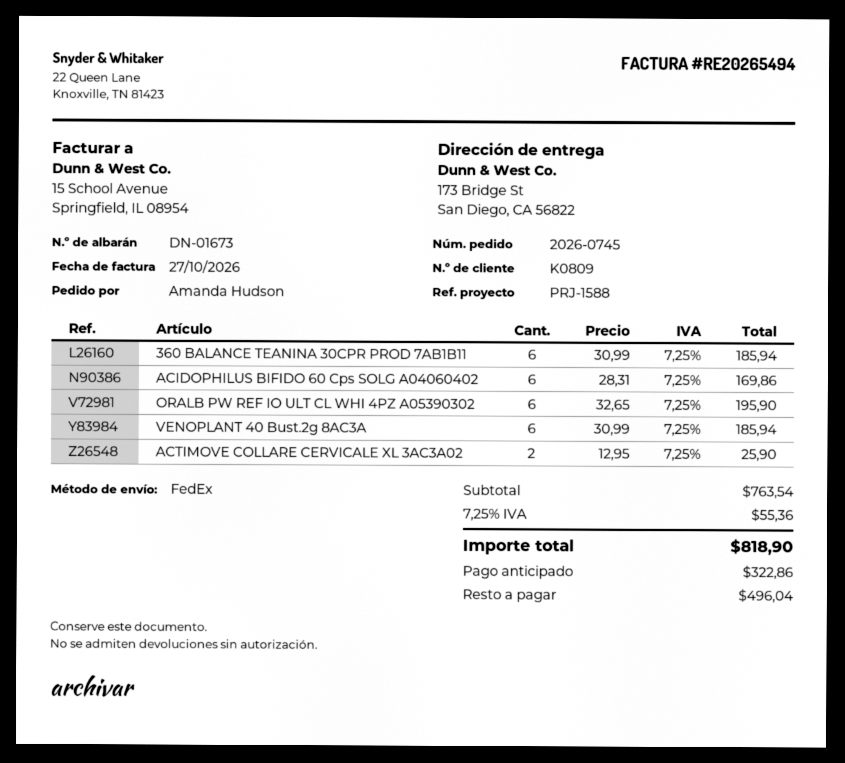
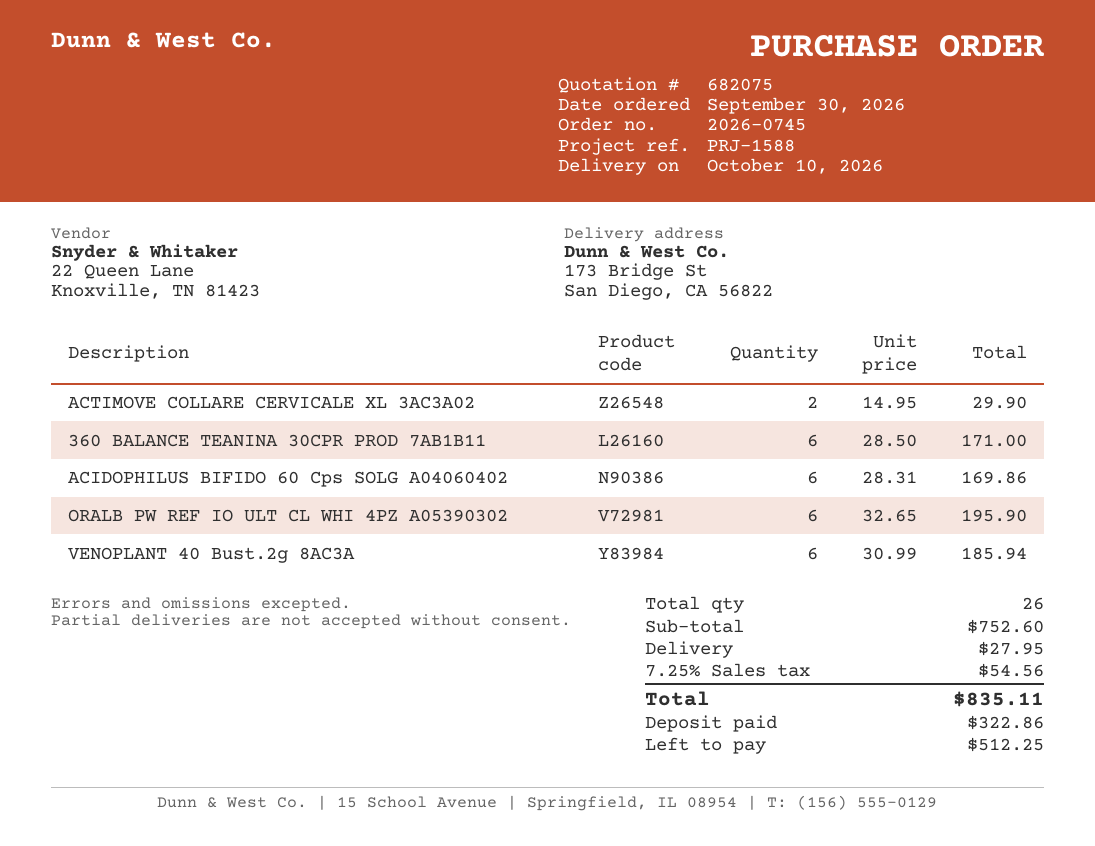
360 BALANCE TEANINA 30CPR PROD 7AB1B11: 6 x 30.99 = 185.94 -> 6 x 28.50 = 171.00
ACTIMOVE COLLARE CERVICALE XL 3AC3A02: 2 x 12.95 = 25.90 -> 2 x 14.95 = 29.90
subtotal: 763.54 -> 752.60
shipping: none -> 27.95
tax: 7.25% = 55.36 -> 7.25% = 54.56
total: 818.90 -> 835.11
balance: 496.04 -> 512.25

